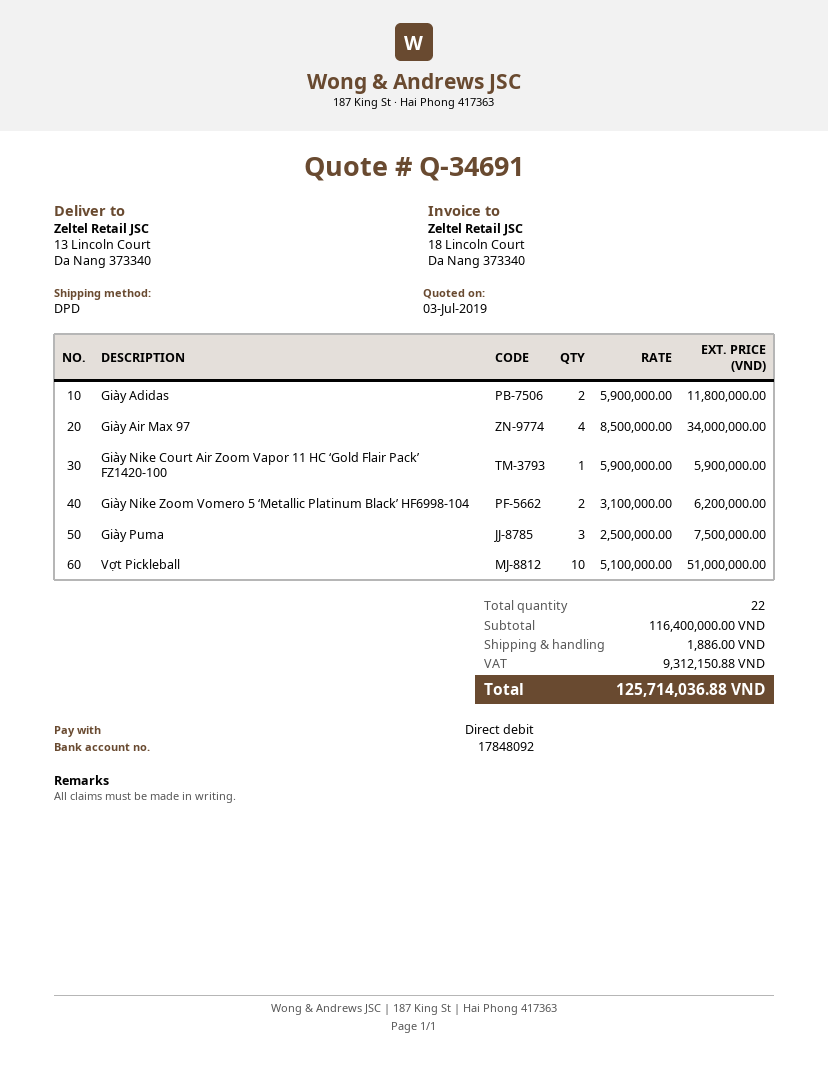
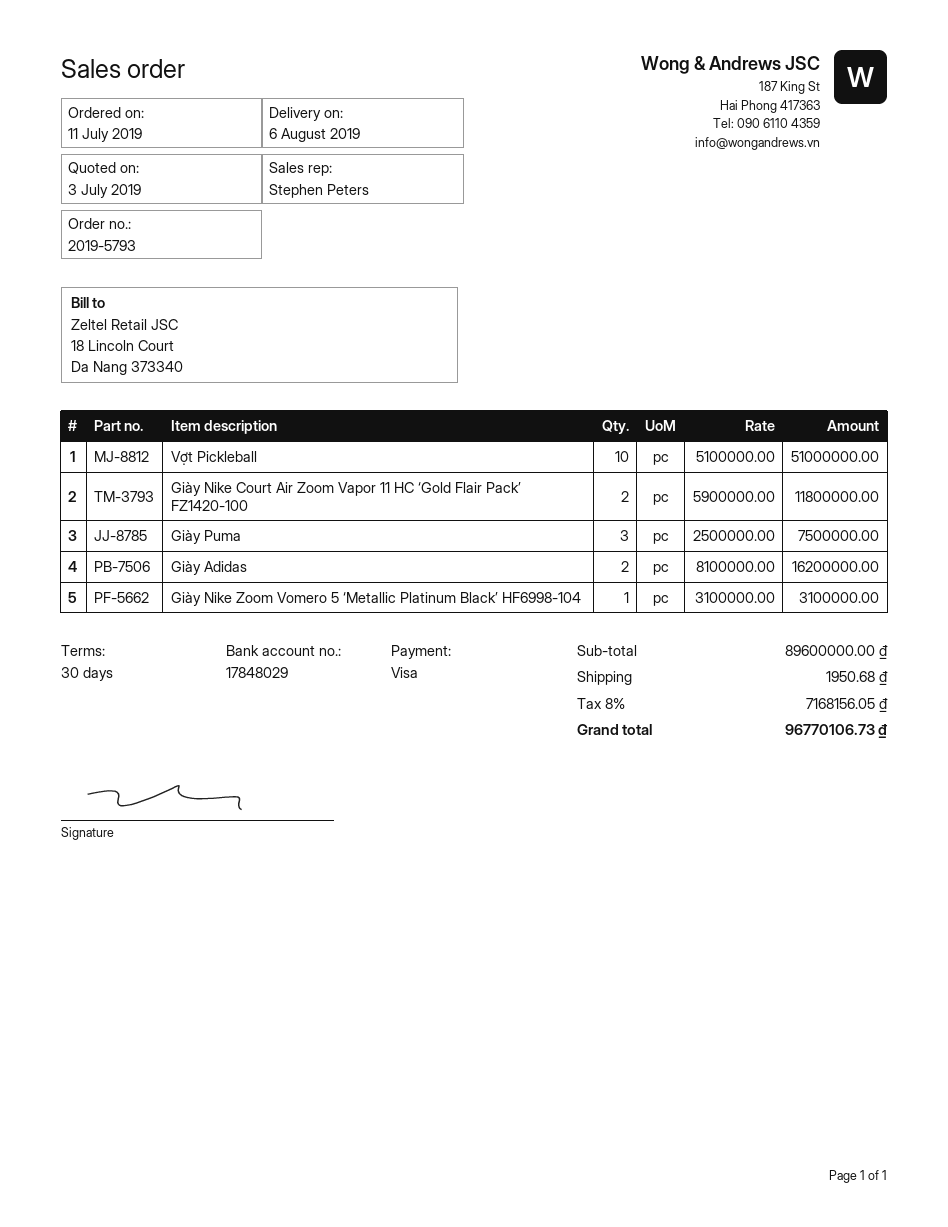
payment method: direct debit -> Visa
bank account: 17848092 -> 17848029
Giày Adidas: 2 x 5900000.00 = 11800000.00 -> 2 x 8100000.00 = 16200000.00
Giày Air Max 97: 4 x 8500000.00 = 34000000.00 -> none
Giày Nike Court Air Zoom Vapor 11 HC ‘Gold Flair Pack’ FZ1420-100: 1 x 5900000.00 = 5900000.00 -> 2 x 5900000.00 = 11800000.00
Giày Nike Zoom Vomero 5 ‘Metallic Platinum Black’ HF6998-104: 2 x 3100000.00 = 6200000.00 -> 1 x 3100000.00 = 3100000.00
subtotal: 116400000.00 -> 89600000.00
shipping: 1886.00 -> 1950.68
tax: 9312150.88 -> 7168156.05
total: 125714036.88 -> 96770106.73

